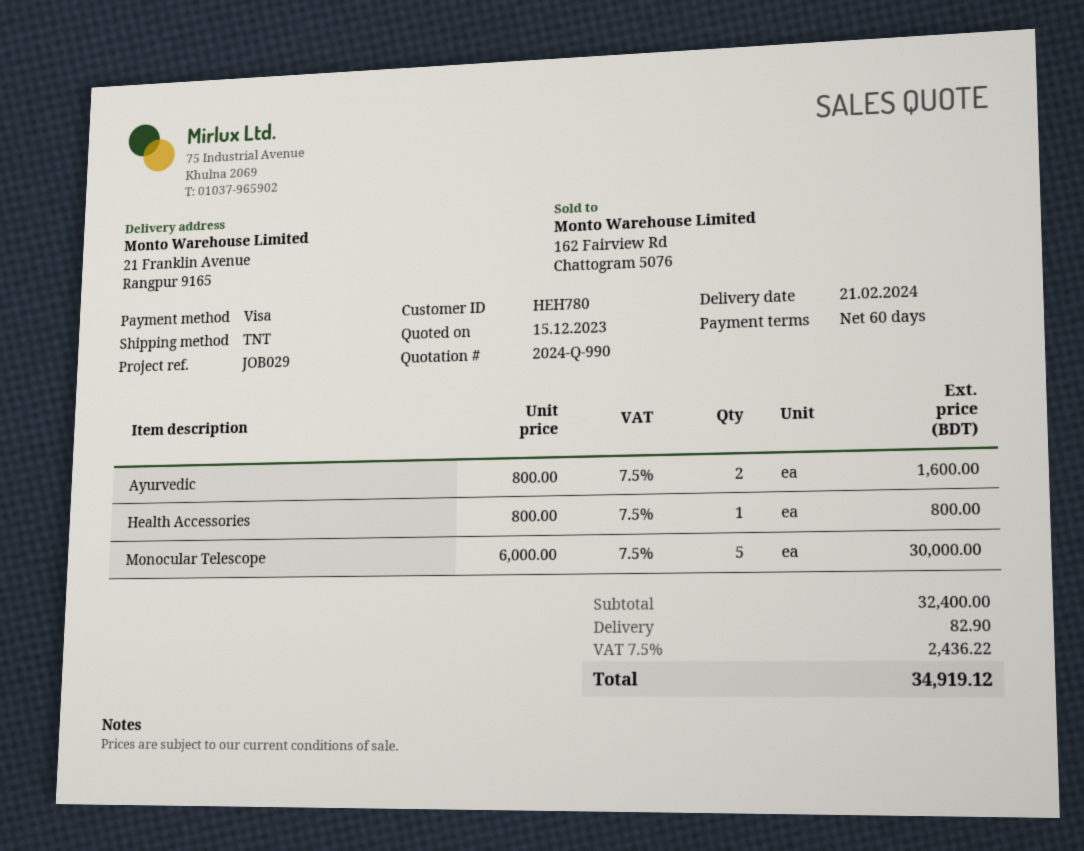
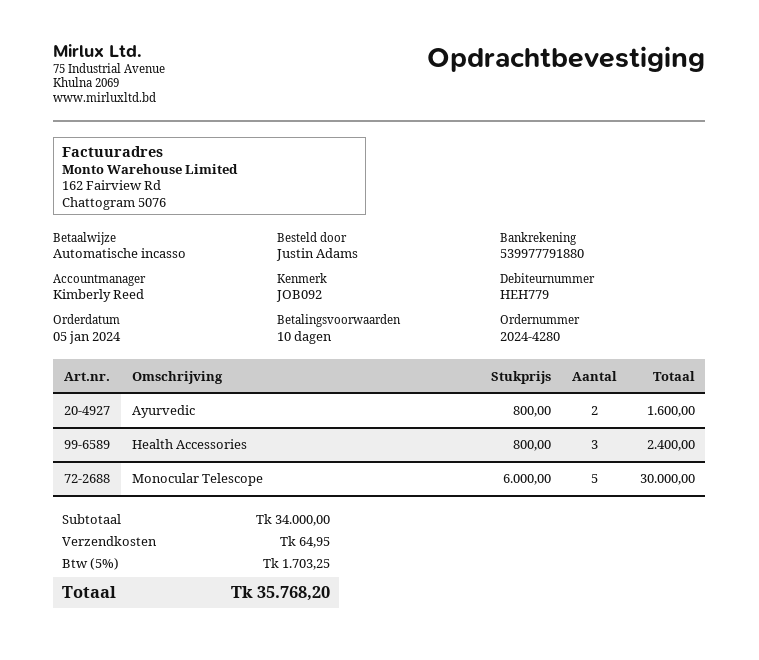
payment terms: 60 days -> 10 days
customer number: HEH780 -> HEH779
reference: JOB029 -> JOB092
payment method: Visa -> direct debit
Health Accessories: 1 x 800.00 = 800.00 -> 3 x 800.00 = 2400.00
subtotal: 32400.00 -> 34000.00
shipping: 82.90 -> 64.95
tax: 7.5% = 2436.22 -> 5% = 1703.25
total: 34919.12 -> 35768.20

